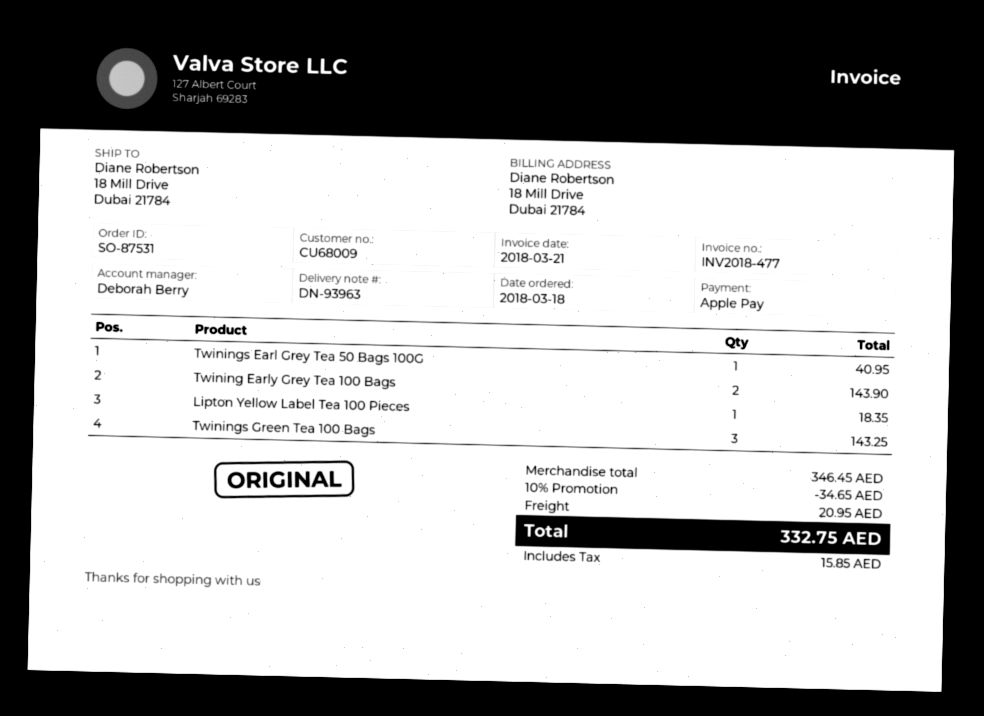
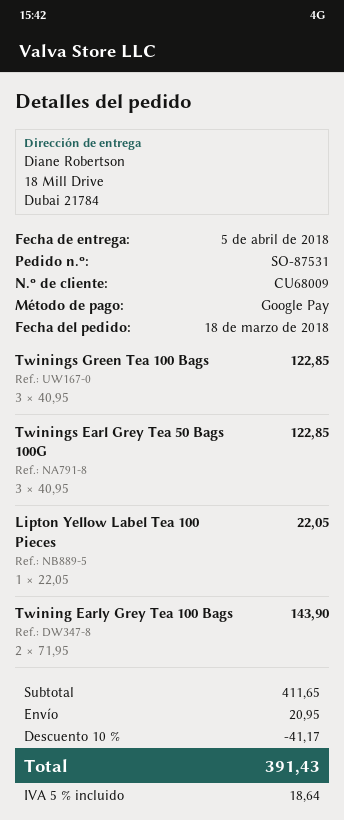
payment method: Apple Pay -> Google Pay
Twinings Earl Grey Tea 50 Bags 100G: 1 for 40.95 -> 3 for 122.85
Lipton Yellow Label Tea 100 Pieces: 1 for 18.35 -> 1 for 22.05
Twinings Green Tea 100 Bags: 3 for 143.25 -> 3 for 122.85
subtotal: 346.45 -> 411.65
discount: 10% = 34.65 -> 10% = 41.17
tax: 15.85 -> 18.64
total: 332.75 -> 391.43

